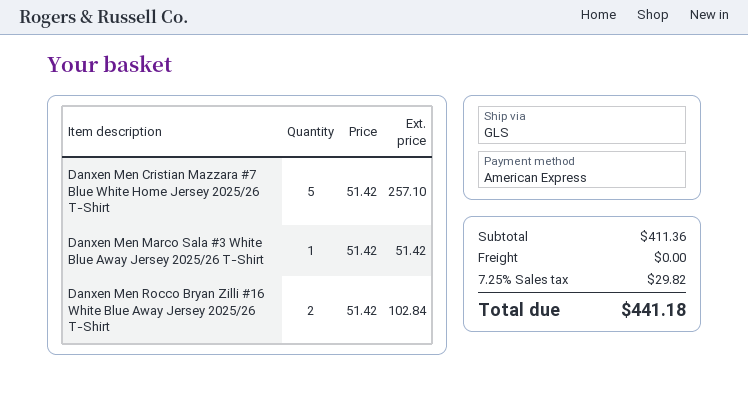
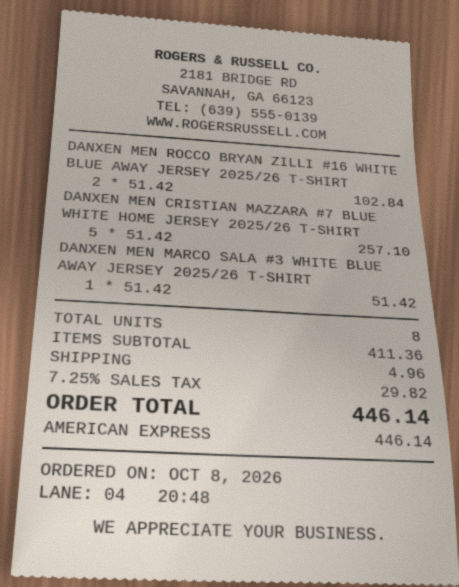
shipping: 0.00 -> 4.96
total: 441.18 -> 446.14

